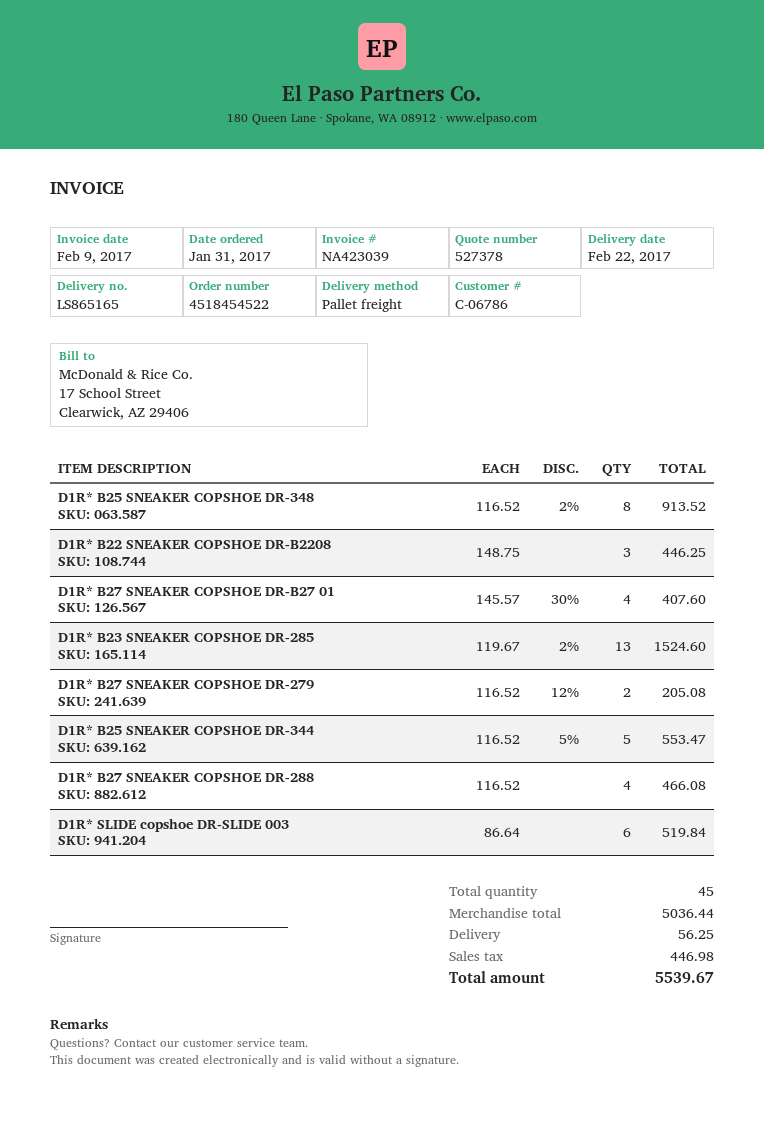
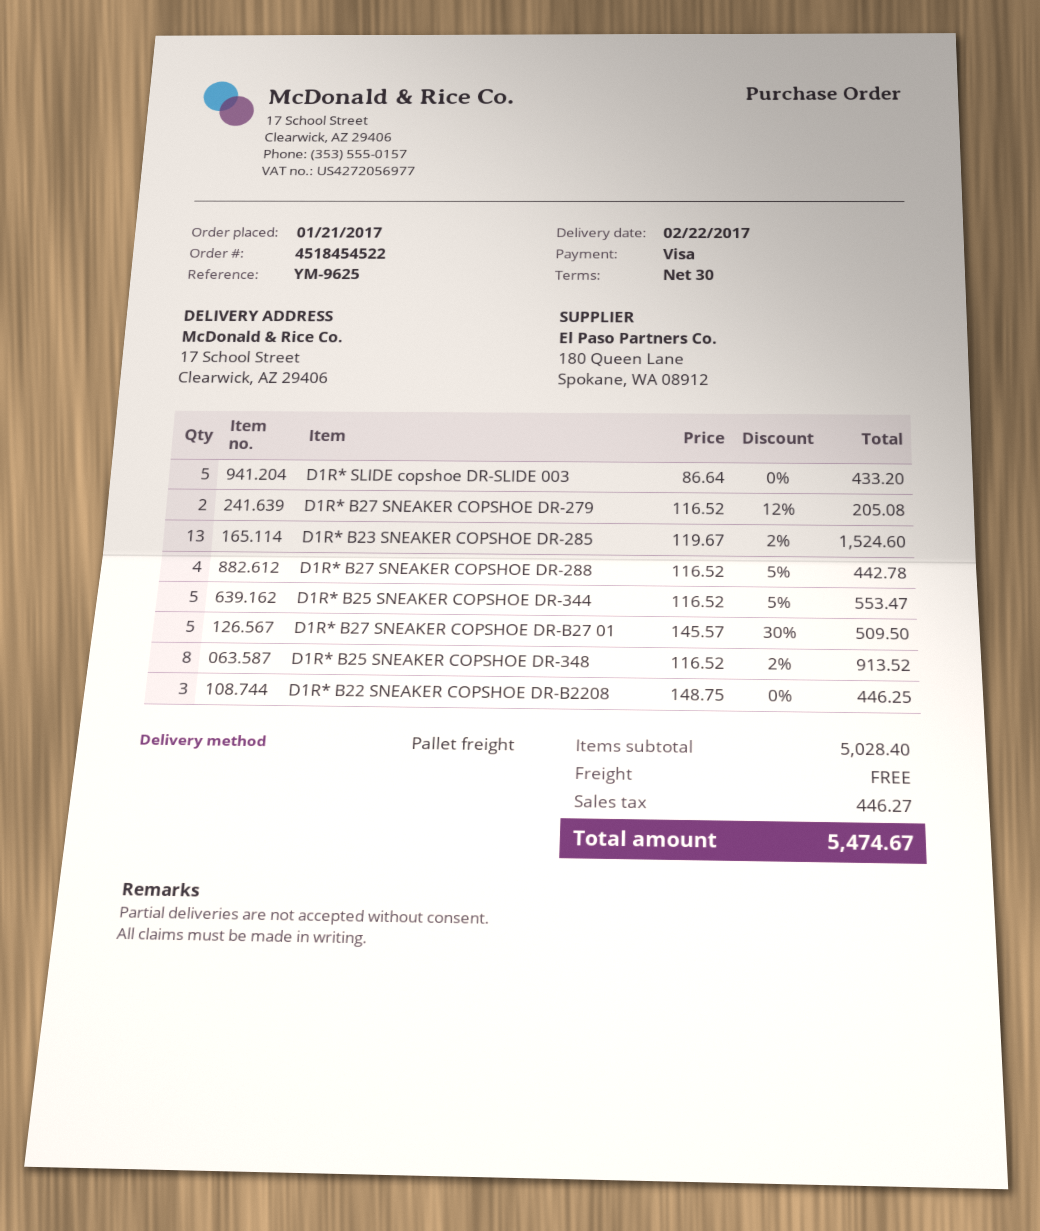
order date: 2017-01-31 -> 2017-01-21
D1R* B27 SNEAKER COPSHOE DR-B27 01: 4 x 145.57 - 30% = 407.60 -> 5 x 145.57 - 30% = 509.50
D1R* B27 SNEAKER COPSHOE DR-288: 4 x 116.52 = 466.08 -> 4 x 116.52 - 5% = 442.78
D1R* SLIDE copshoe DR-SLIDE 003: 6 x 86.64 = 519.84 -> 5 x 86.64 = 433.20
subtotal: 5036.44 -> 5028.40
shipping: 56.25 -> 0.00
tax: 446.98 -> 446.27
total: 5539.67 -> 5474.67

